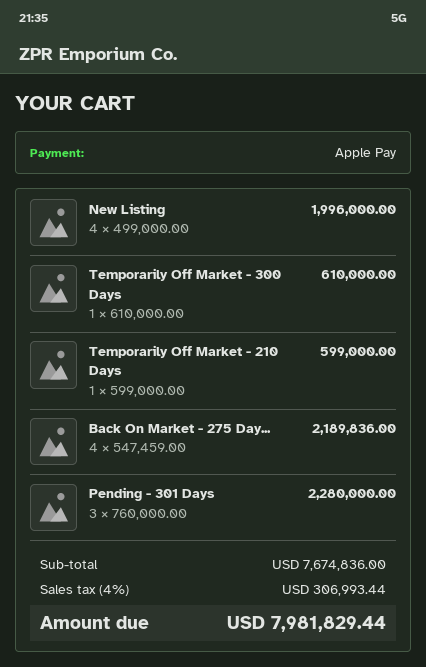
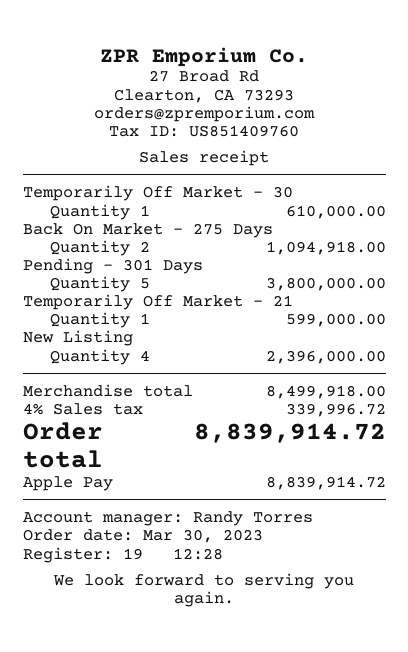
New Listing: 4 for 1996000.00 -> 4 for 2396000.00
Back On Market - 275 Day...: 4 for 2189836.00 -> 2 for 1094918.00
Pending - 301 Days: 3 for 2280000.00 -> 5 for 3800000.00
subtotal: 7674836.00 -> 8499918.00
tax: 4% = 306993.44 -> 4% = 339996.72
total: 7981829.44 -> 8839914.72

